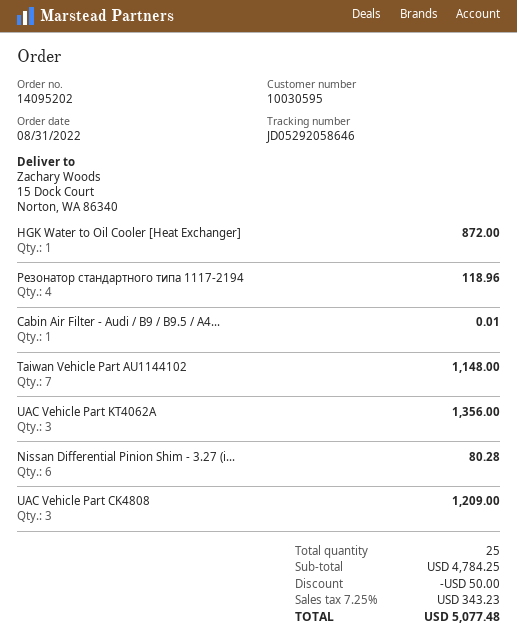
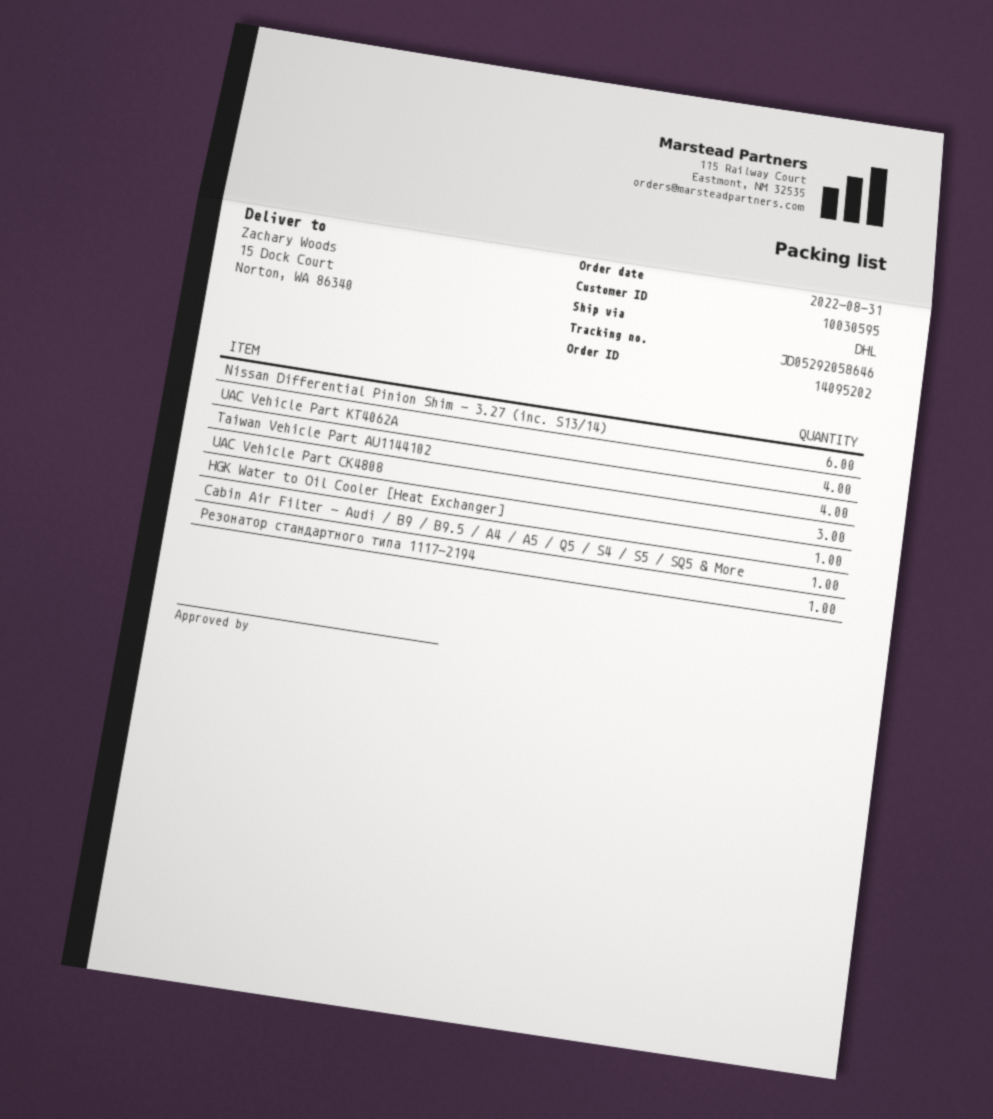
Резонатор стандартного типа 1117-2194: 4 -> 1
Taiwan Vehicle Part AU1144102: 7 -> 4
UAC Vehicle Part KT4062A: 3 -> 4

